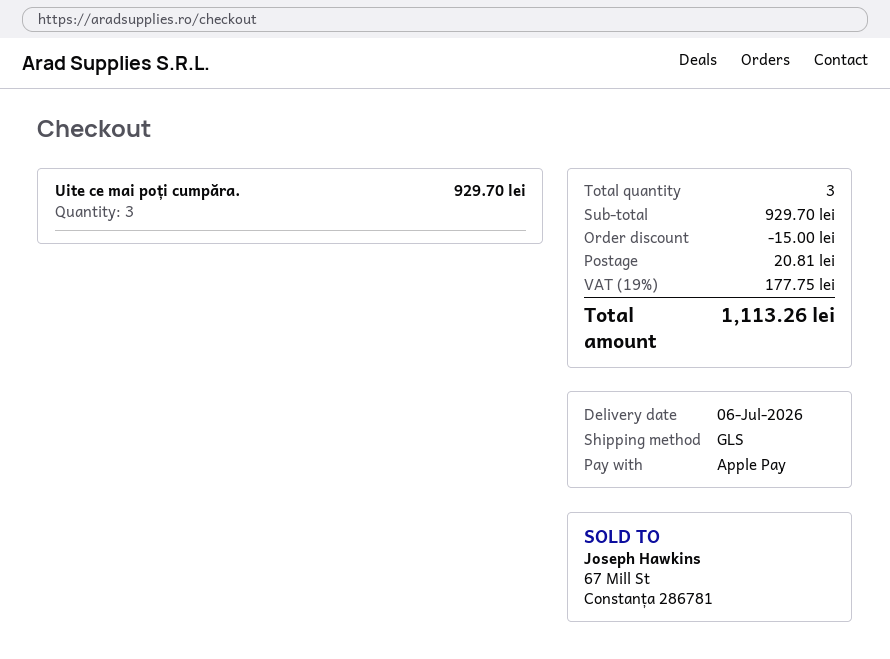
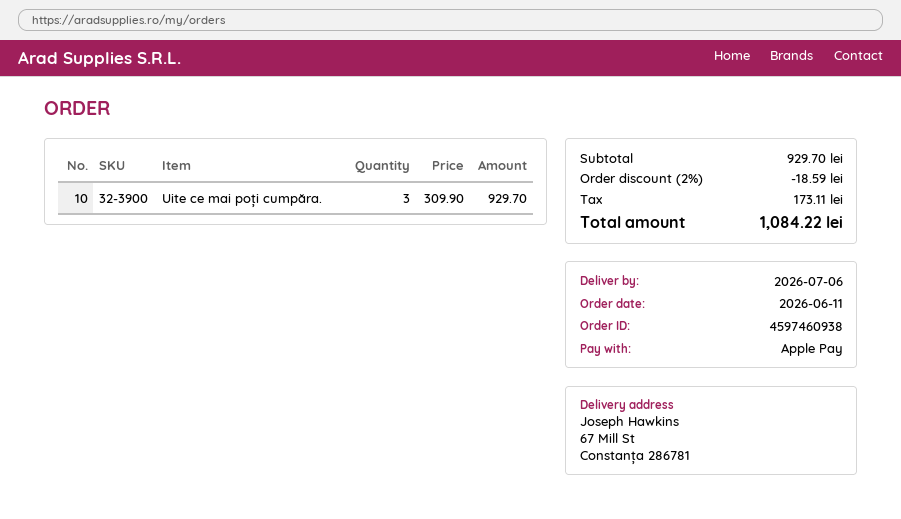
discount: 15.00 -> 18.59
shipping: 20.81 -> none
tax: 177.75 -> 173.11
total: 1113.26 -> 1084.22

